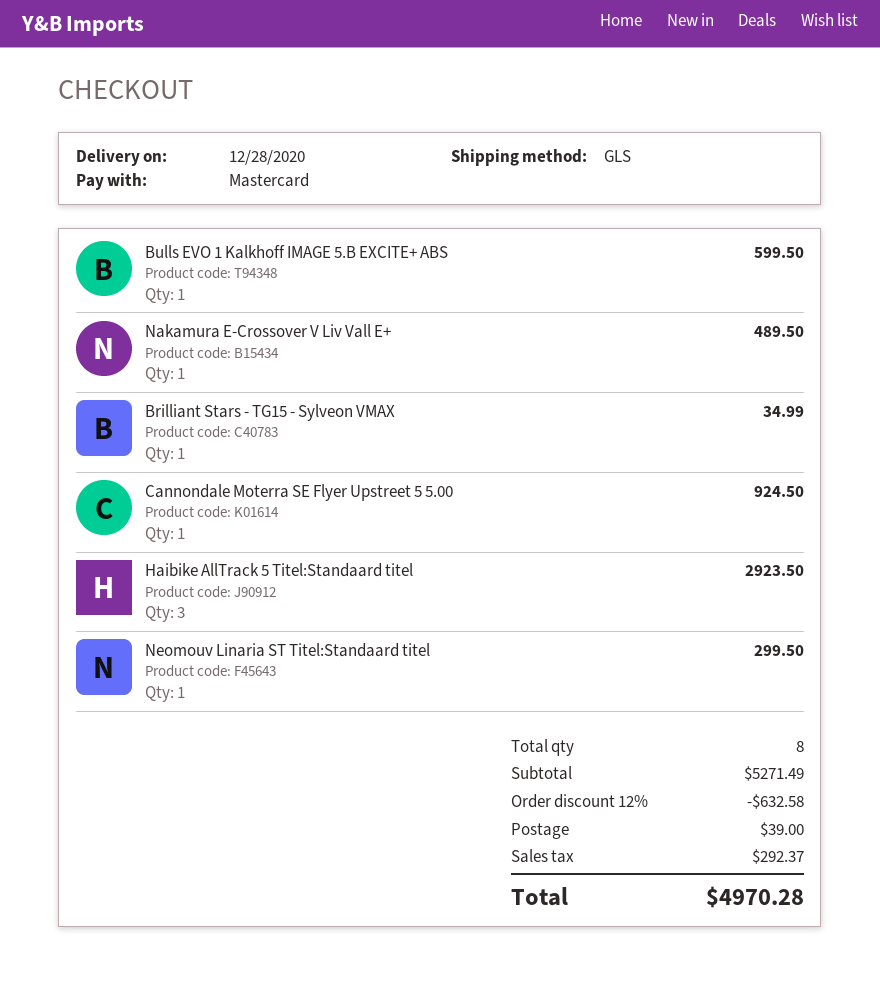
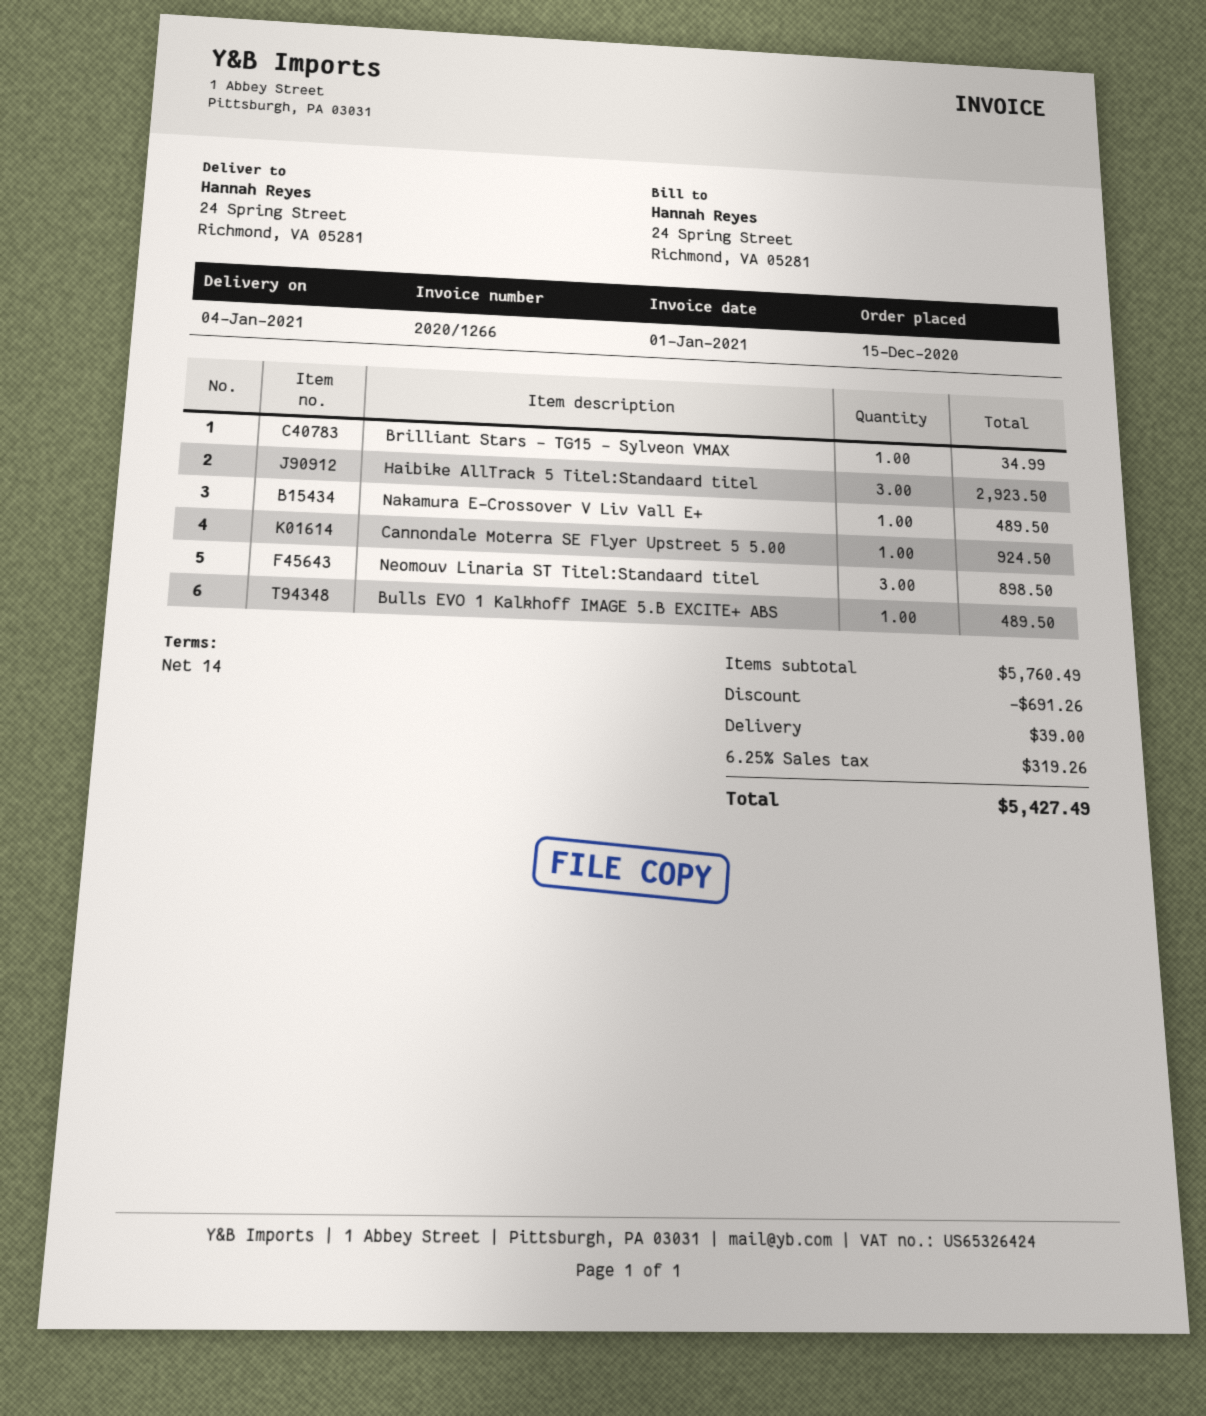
delivery date: 2020-12-28 -> 2021-01-04
Bulls EVO 1 Kalkhoff IMAGE 5.B EXCITE+ ABS: 1 for 599.50 -> 1 for 489.50
Neomouv Linaria ST Titel:Standaard titel: 1 for 299.50 -> 3 for 898.50
subtotal: 5271.49 -> 5760.49
discount: 632.58 -> 691.26
tax: 292.37 -> 319.26
total: 4970.28 -> 5427.49

